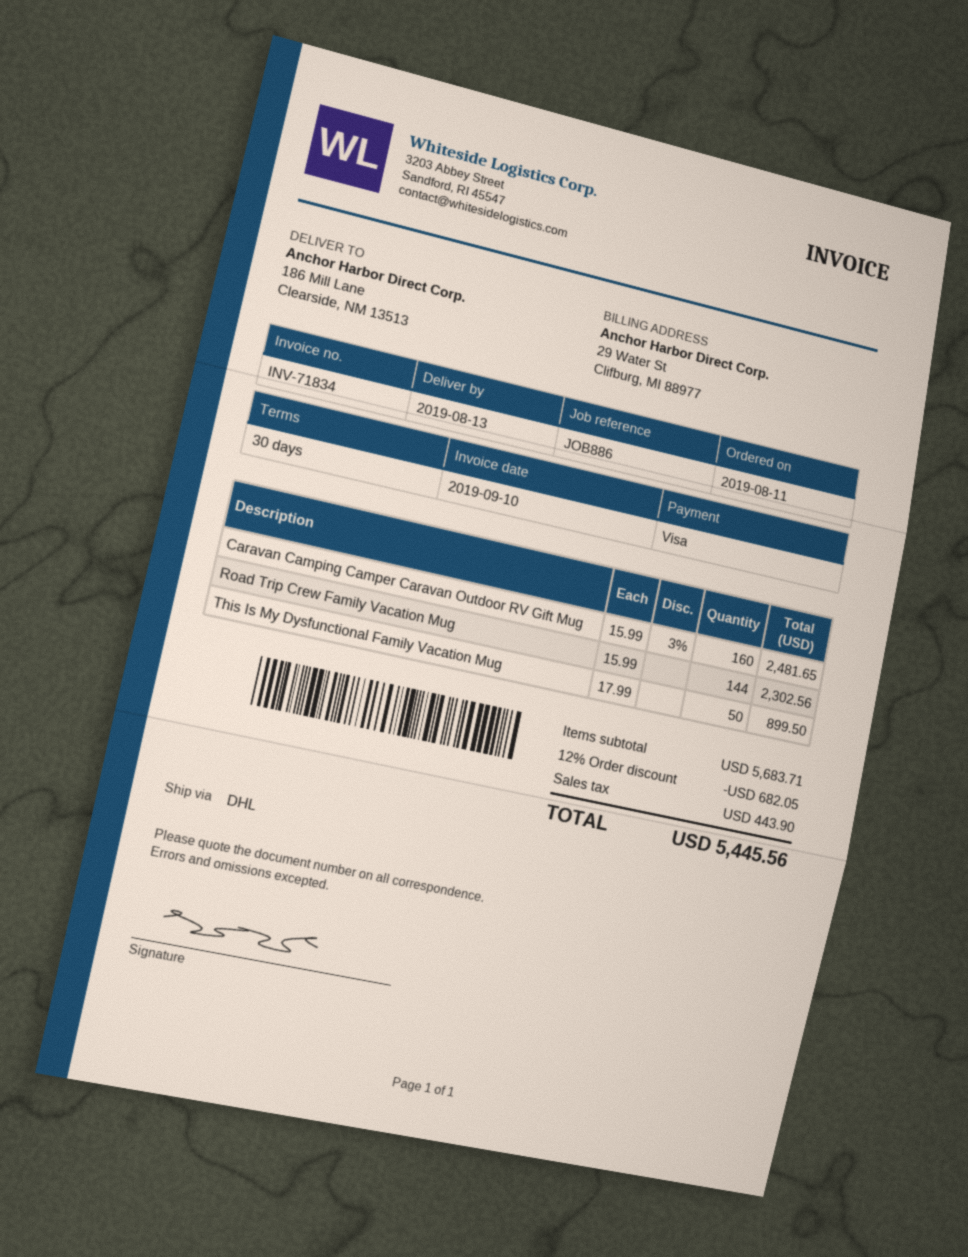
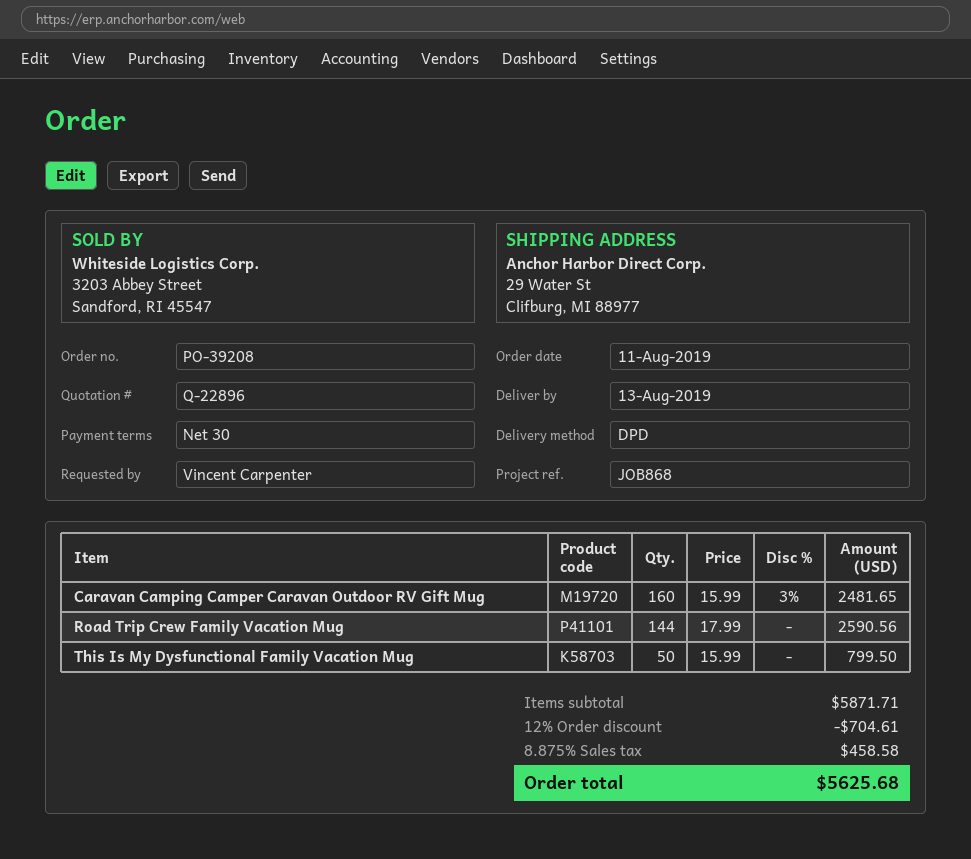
reference: JOB886 -> JOB868
shipping method: DHL -> DPD
ship to: 186 Mill Lane, Clearside, NM 13513 -> 29 Water St, Clifburg, MI 88977
Road Trip Crew Family Vacation Mug: 144 x 15.99 = 2302.56 -> 144 x 17.99 = 2590.56
This Is My Dysfunctional Family Vacation Mug: 50 x 17.99 = 899.50 -> 50 x 15.99 = 799.50
subtotal: 5683.71 -> 5871.71
discount: 12% = 682.05 -> 12% = 704.61
tax: 443.90 -> 458.58
total: 5445.56 -> 5625.68

